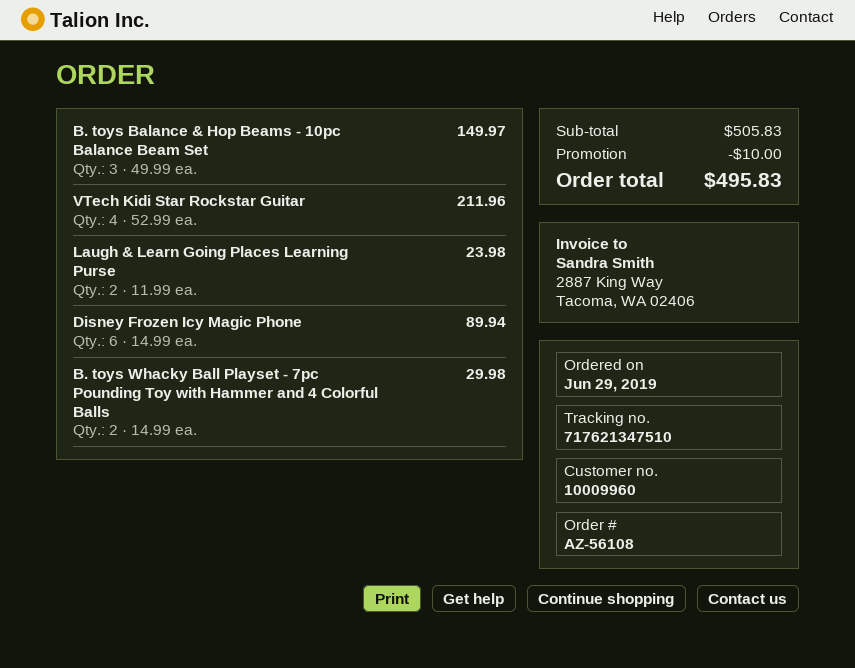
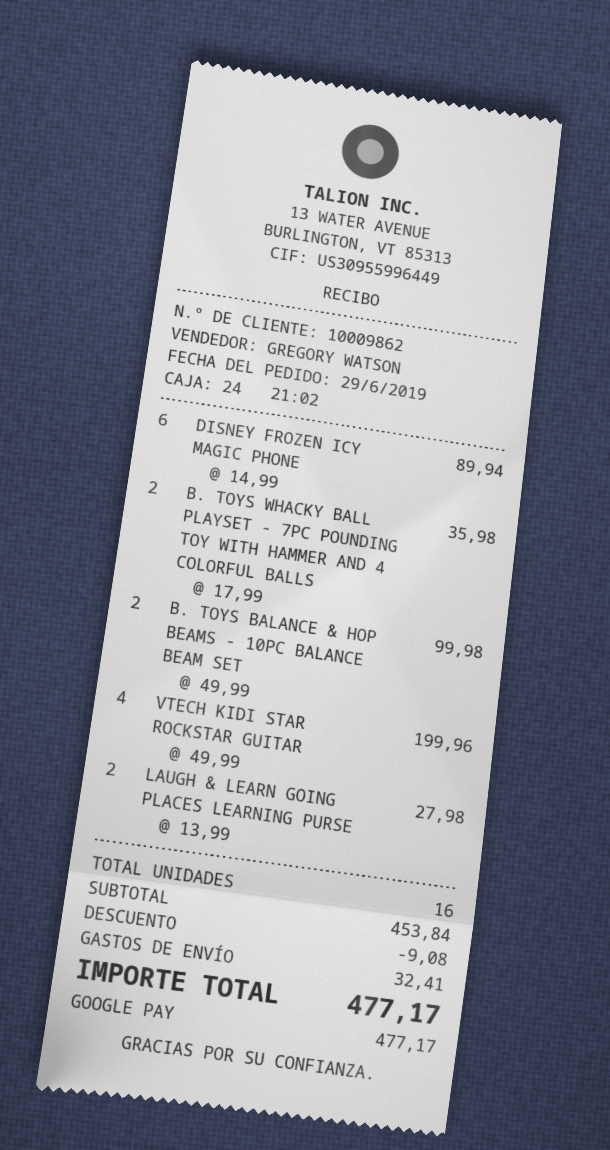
customer number: 10009960 -> 10009862
B. toys Balance & Hop Beams - 10pc Balance Beam Set: 3 x 49.99 = 149.97 -> 2 x 49.99 = 99.98
VTech Kidi Star Rockstar Guitar: 4 x 52.99 = 211.96 -> 4 x 49.99 = 199.96
Laugh & Learn Going Places Learning Purse: 2 x 11.99 = 23.98 -> 2 x 13.99 = 27.98
B. toys Whacky Ball Playset - 7pc Pounding Toy with Hammer and 4 Colorful Balls: 2 x 14.99 = 29.98 -> 2 x 17.99 = 35.98
subtotal: 505.83 -> 453.84
discount: 10.00 -> 9.08
shipping: none -> 32.41
total: 495.83 -> 477.17

